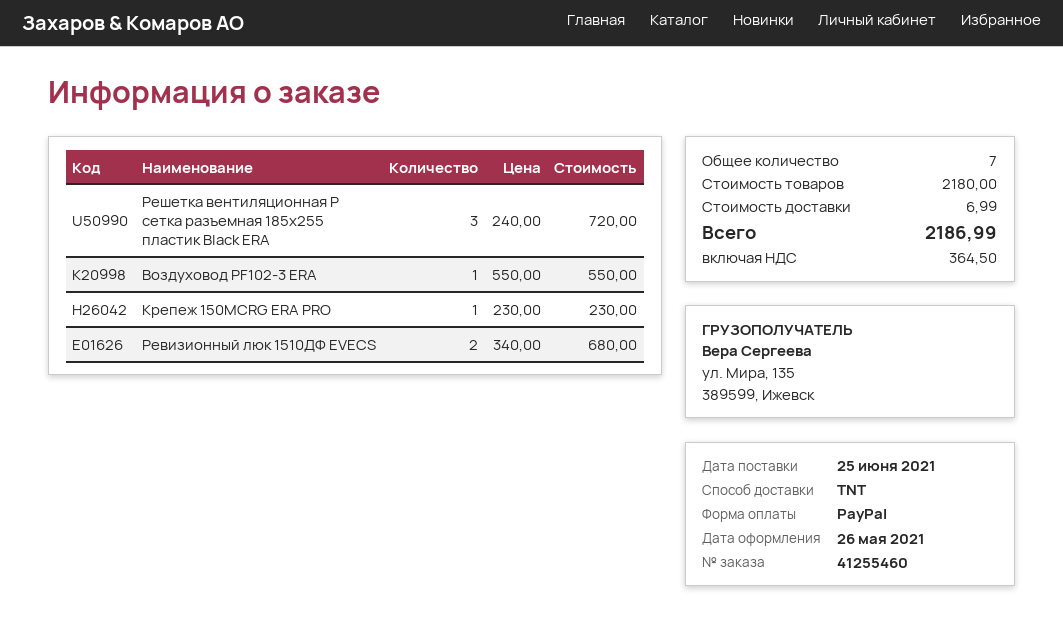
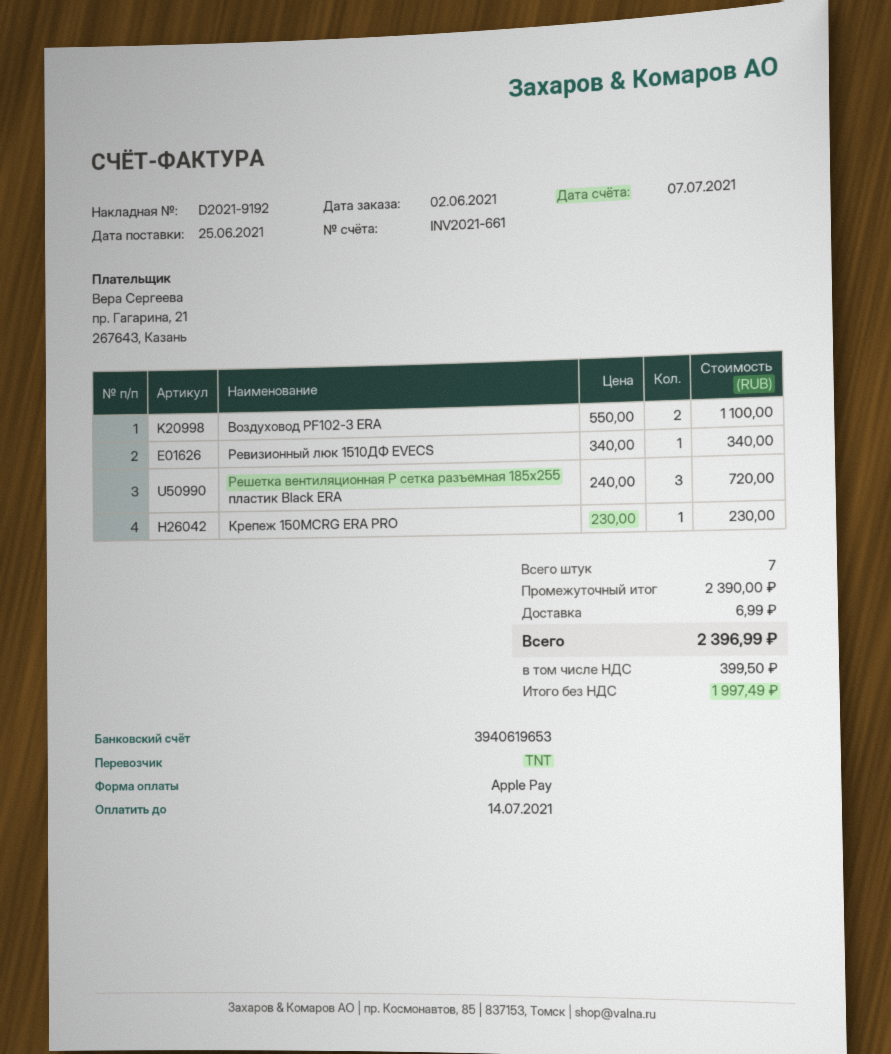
order date: 2021-05-26 -> 2021-06-02
payment method: PayPal -> Apple Pay
Воздуховод PF102-3 ERA: 1 x 550.00 = 550.00 -> 2 x 550.00 = 1100.00
Ревизионный люк 1510ДФ EVECS: 2 x 340.00 = 680.00 -> 1 x 340.00 = 340.00
subtotal: 2180.00 -> 2390.00
tax: 364.50 -> 399.50
total: 2186.99 -> 2396.99

